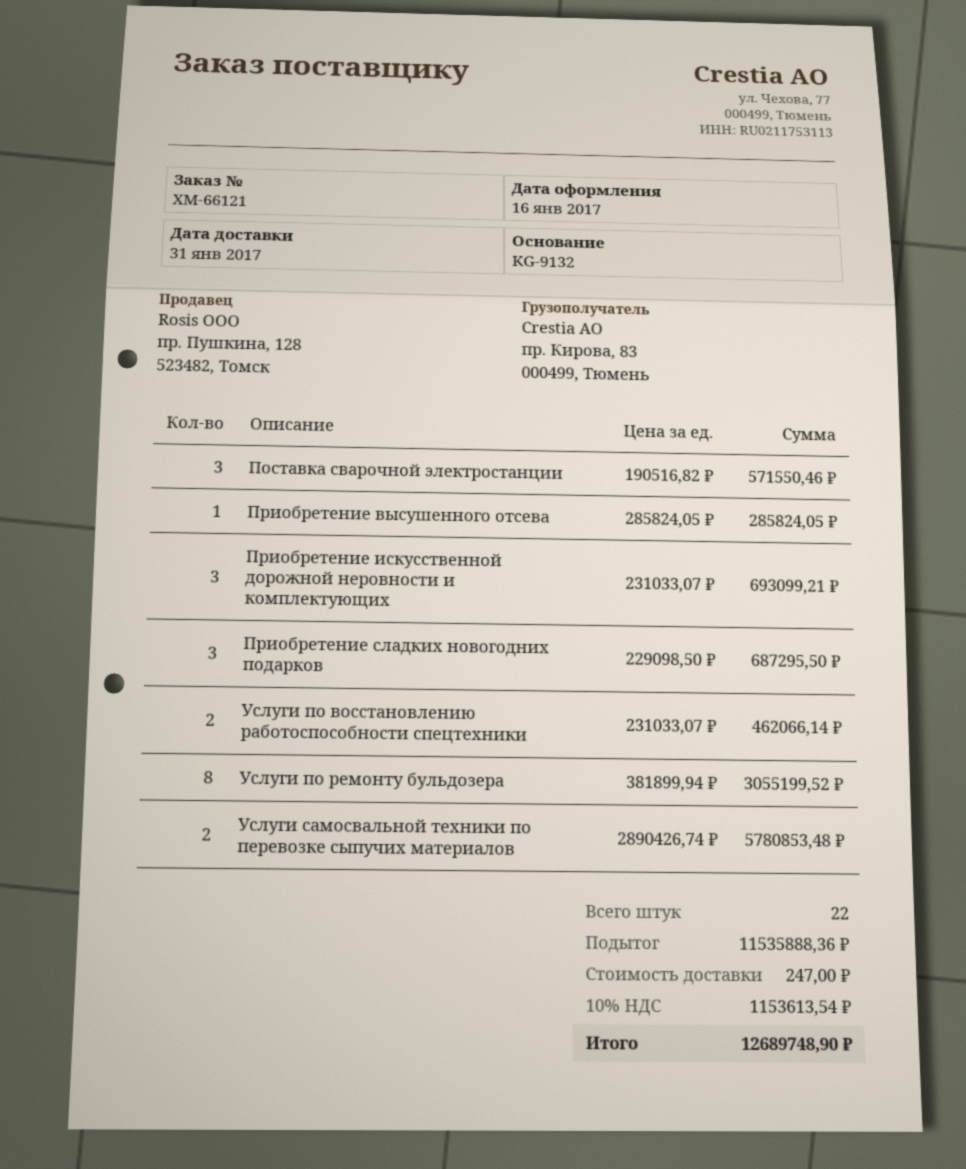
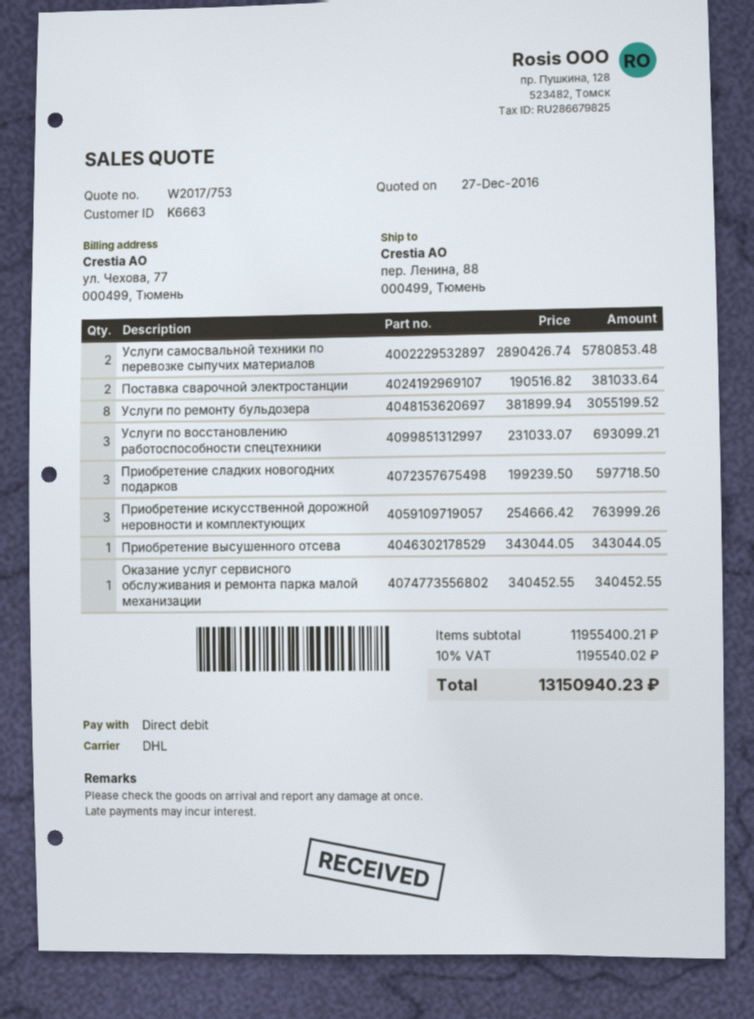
ship to: пр. Кирова, 83, 000499, Тюмень -> пер. Ленина, 88, 000499, Тюмень
Поставка сварочной электростанции: 3 x 190516.82 = 571550.46 -> 2 x 190516.82 = 381033.64
Приобретение высушенного отсева: 1 x 285824.05 = 285824.05 -> 1 x 343044.05 = 343044.05
Приобретение искусственной дорожной неровности и комплектующих: 3 x 231033.07 = 693099.21 -> 3 x 254666.42 = 763999.26
Приобретение сладких новогодних подарков: 3 x 229098.50 = 687295.50 -> 3 x 199239.50 = 597718.50
Услуги по восстановлению работоспособности спецтехники: 2 x 231033.07 = 462066.14 -> 3 x 231033.07 = 693099.21
Оказание услуг сервисного обслуживания и ремонта парка малой механизации: none -> 1 x 340452.55 = 340452.55
subtotal: 11535888.36 -> 11955400.21
shipping: 247.00 -> none
tax: 10% = 1153613.54 -> 10% = 1195540.02
total: 12689748.90 -> 13150940.23

